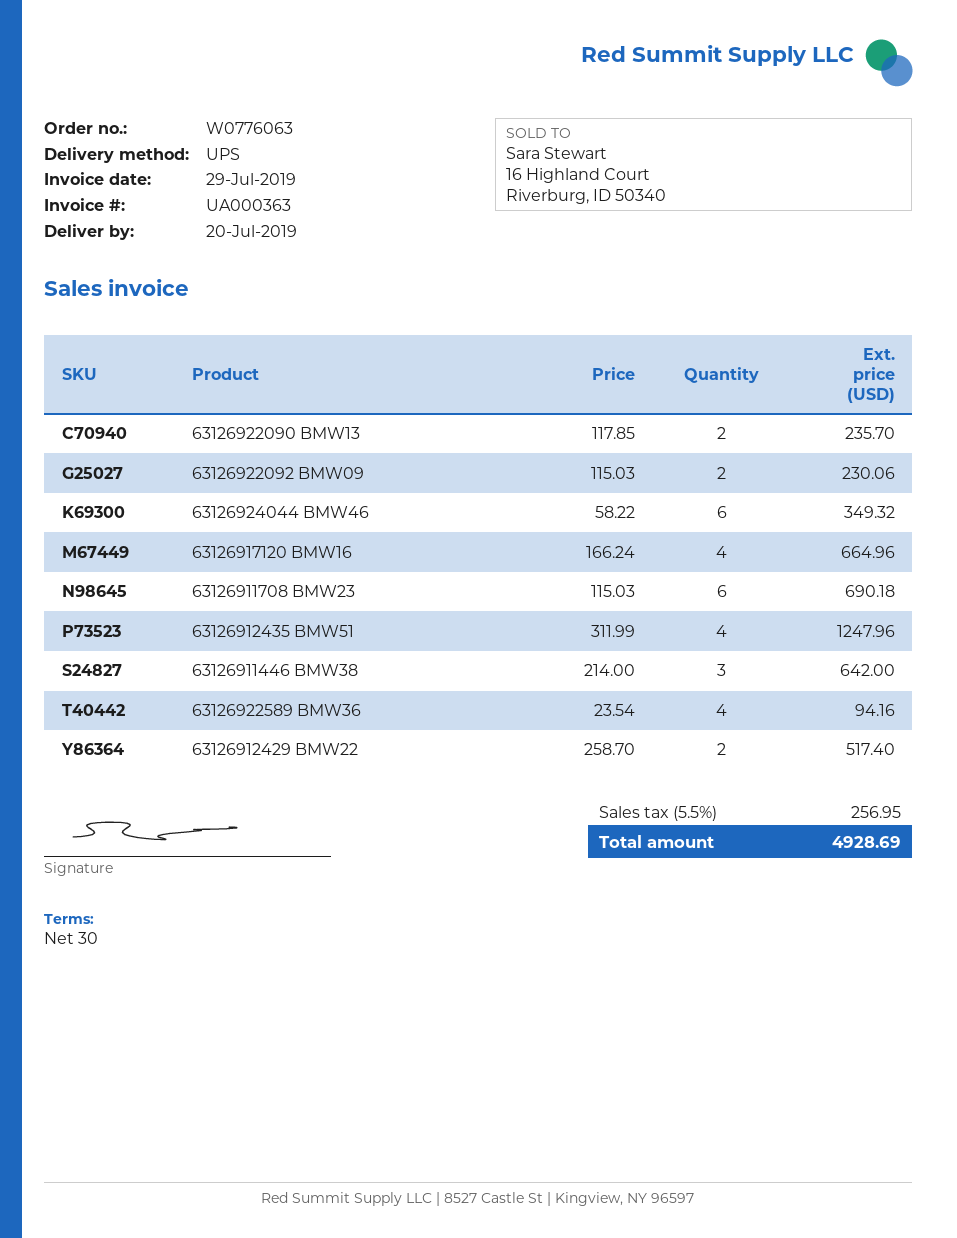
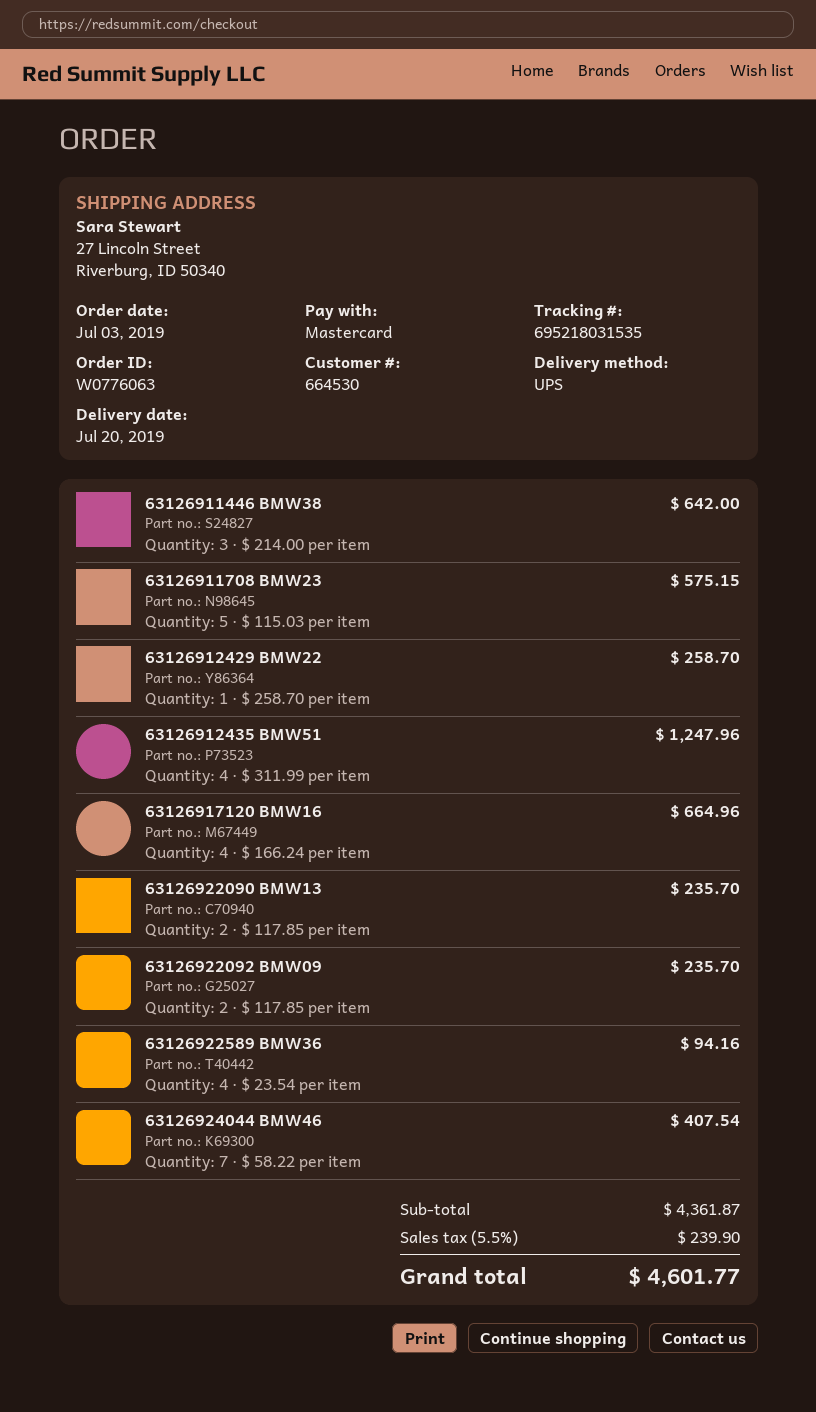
63126922092 BMW09: 2 x 115.03 = 230.06 -> 2 x 117.85 = 235.70
63126924044 BMW46: 6 x 58.22 = 349.32 -> 7 x 58.22 = 407.54
63126911708 BMW23: 6 x 115.03 = 690.18 -> 5 x 115.03 = 575.15
63126912429 BMW22: 2 x 258.70 = 517.40 -> 1 x 258.70 = 258.70
tax: 5.5% = 256.95 -> 5.5% = 239.90
total: 4928.69 -> 4601.77

